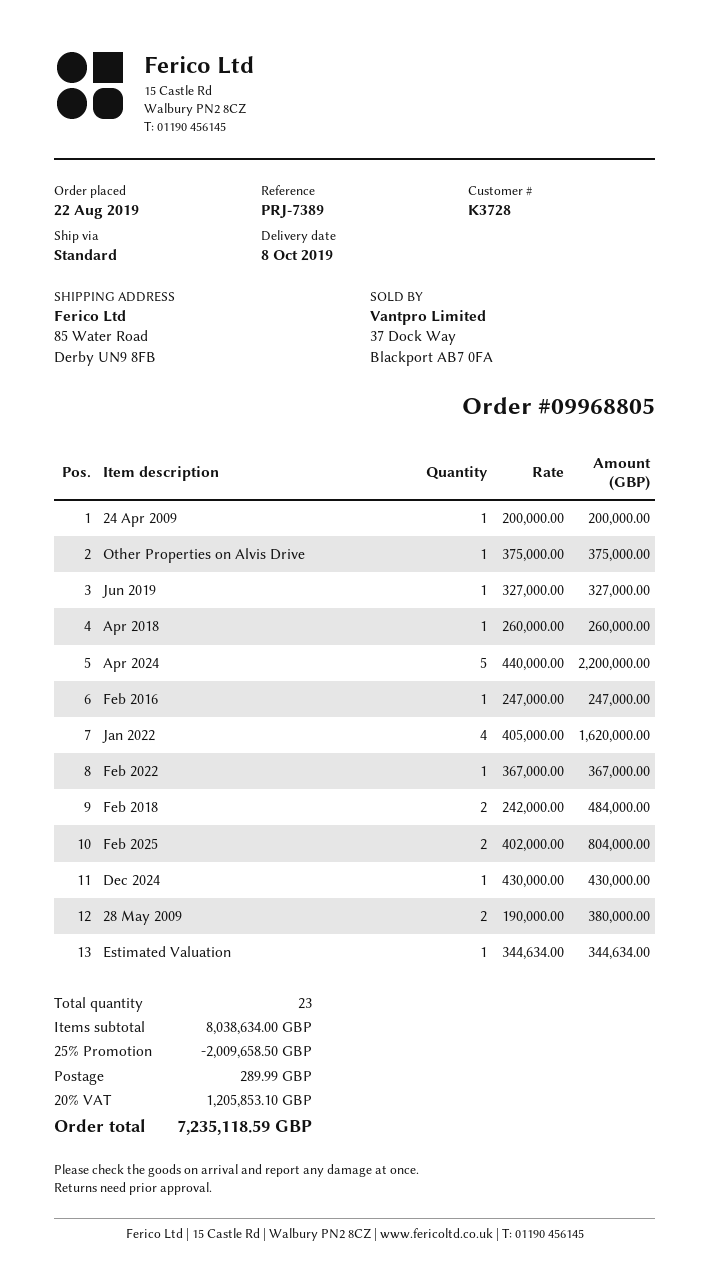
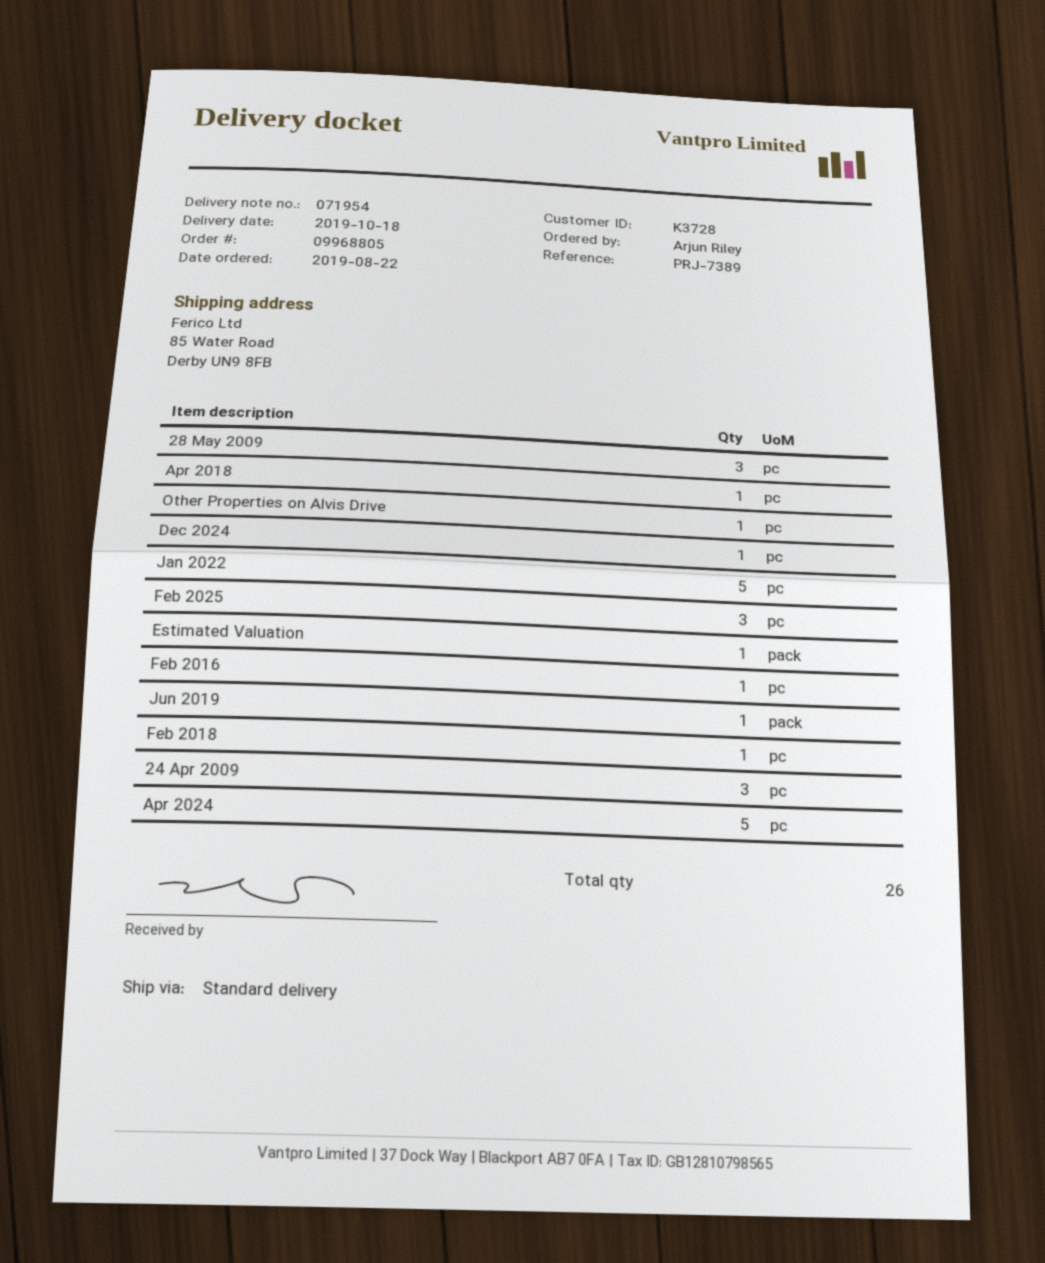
delivery date: 2019-10-08 -> 2019-10-18
24 Apr 2009: 1 -> 3
Jan 2022: 4 -> 5
Feb 2022: 1 -> none
Feb 2018: 2 -> 1
Feb 2025: 2 -> 3
28 May 2009: 2 -> 3
total quantity: 23 -> 26

